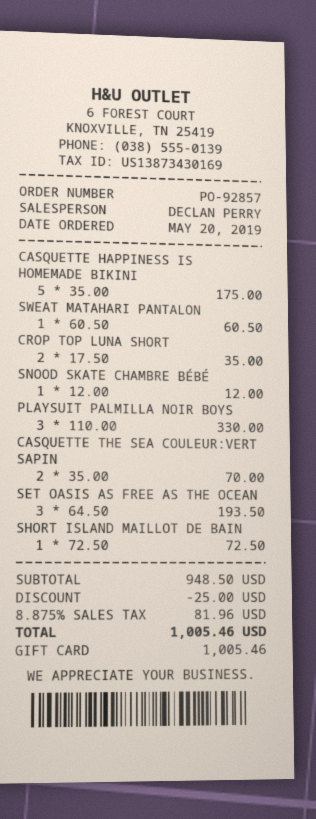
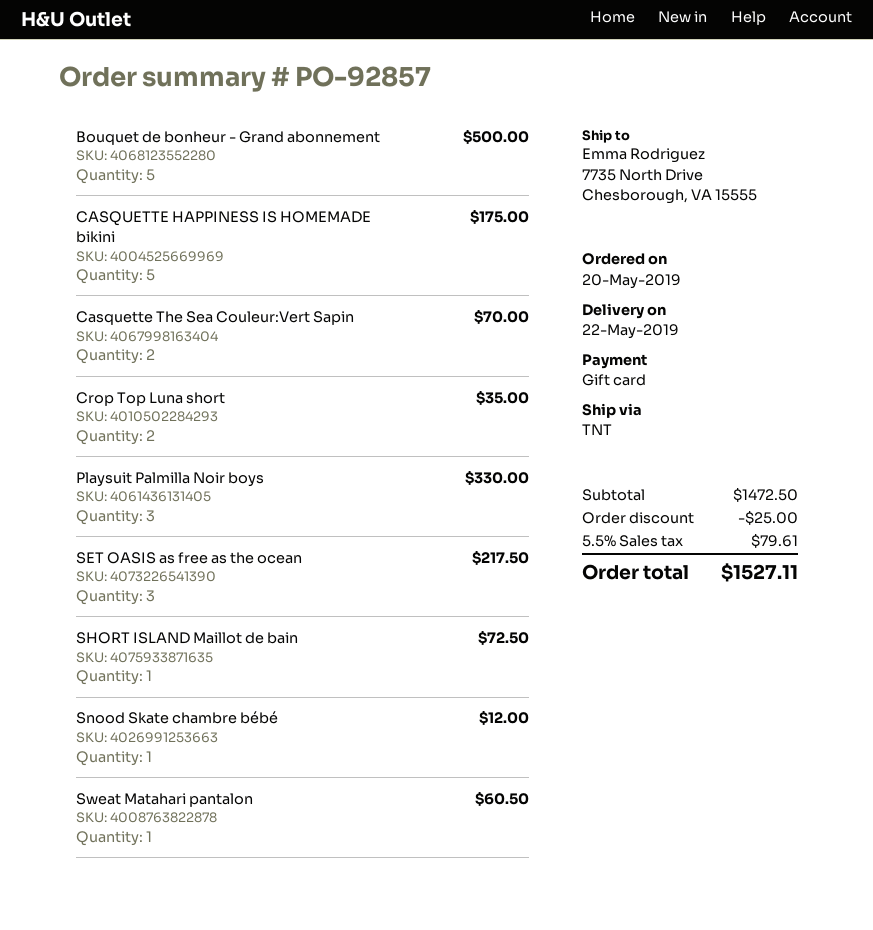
SET OASIS AS FREE AS THE OCEAN: 3 for 193.50 -> 3 for 217.50
Bouquet de bonheur - Grand abonnement: none -> 5 for 500.00
subtotal: 948.50 -> 1472.50
tax: 8.875% = 81.96 -> 5.5% = 79.61
total: 1005.46 -> 1527.11

